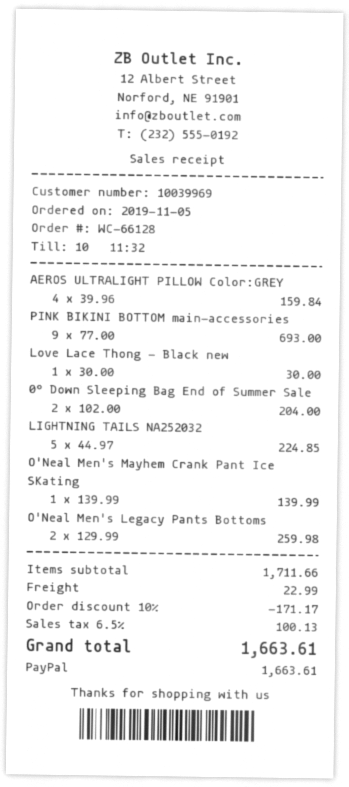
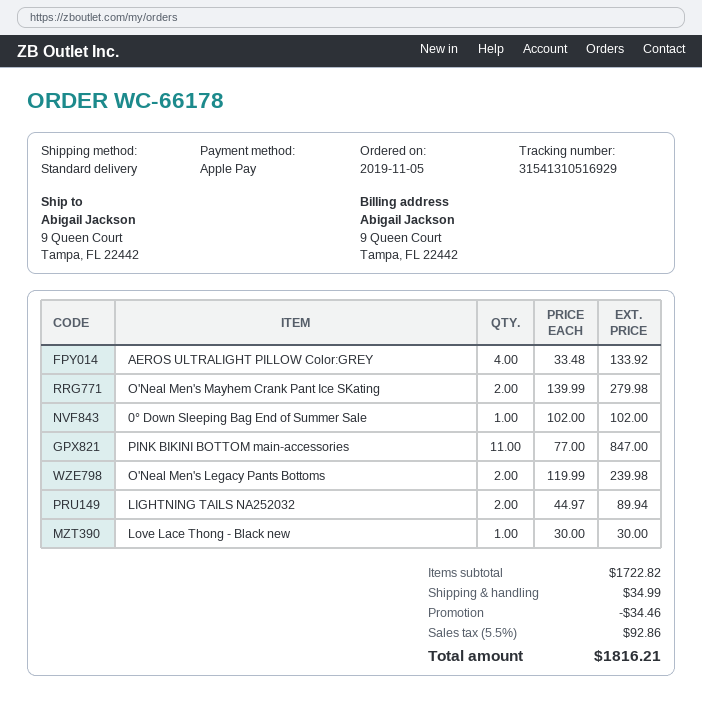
order number: WC-66128 -> WC-66178
payment method: PayPal -> Apple Pay
AEROS ULTRALIGHT PILLOW Color:GREY: 4 x 39.96 = 159.84 -> 4 x 33.48 = 133.92
PINK BIKINI BOTTOM main-accessories: 9 x 77.00 = 693.00 -> 11 x 77.00 = 847.00
0° Down Sleeping Bag End of Summer Sale: 2 x 102.00 = 204.00 -> 1 x 102.00 = 102.00
LIGHTNING TAILS NA252032: 5 x 44.97 = 224.85 -> 2 x 44.97 = 89.94
O'Neal Men's Mayhem Crank Pant Ice SKating: 1 x 139.99 = 139.99 -> 2 x 139.99 = 279.98
O'Neal Men's Legacy Pants Bottoms: 2 x 129.99 = 259.98 -> 2 x 119.99 = 239.98
subtotal: 1711.66 -> 1722.82
discount: 171.17 -> 34.46
shipping: 22.99 -> 34.99
tax: 6.5% = 100.13 -> 5.5% = 92.86
total: 1663.61 -> 1816.21

